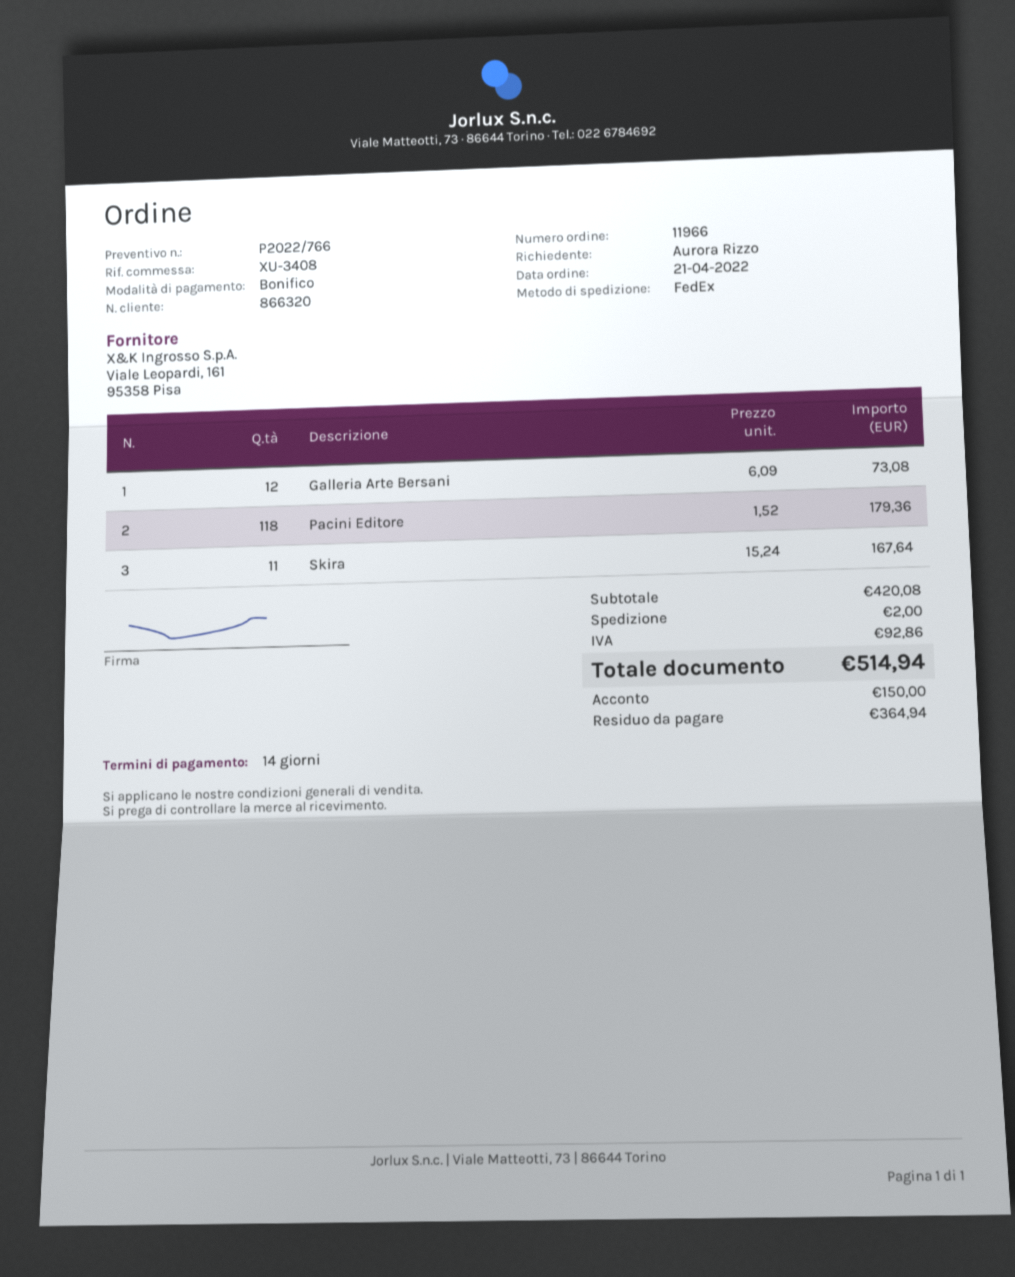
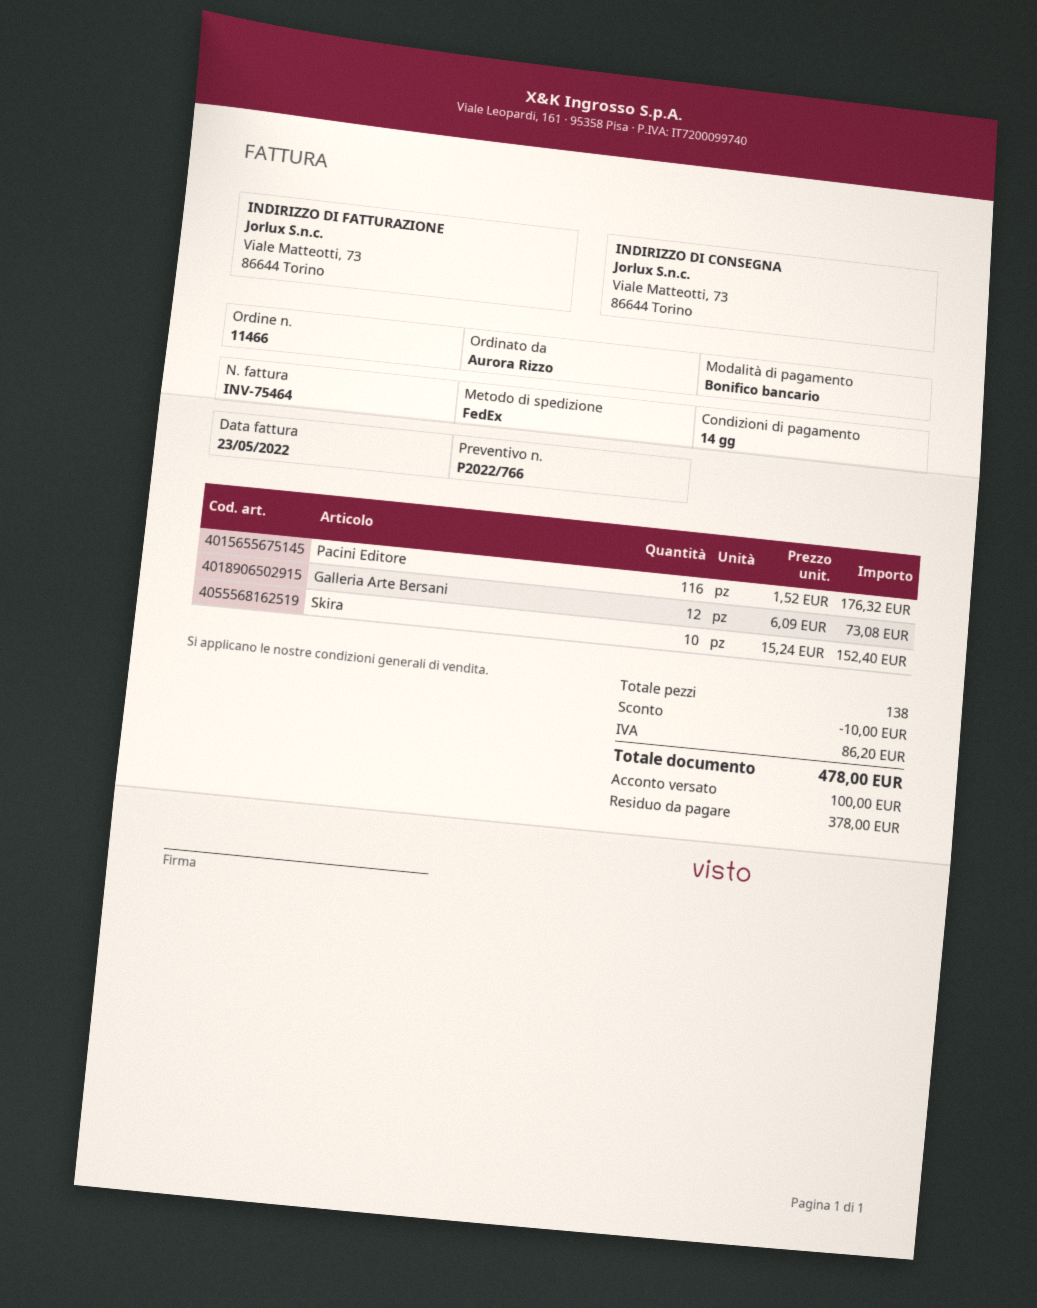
order number: 11966 -> 11466
Pacini Editore: 118 x 1.52 = 179.36 -> 116 x 1.52 = 176.32
Skira: 11 x 15.24 = 167.64 -> 10 x 15.24 = 152.40
discount: none -> 10.00
shipping: 2.00 -> none
tax: 92.86 -> 86.20
total: 514.94 -> 478.00
deposit: 150.00 -> 100.00
balance: 364.94 -> 378.00

